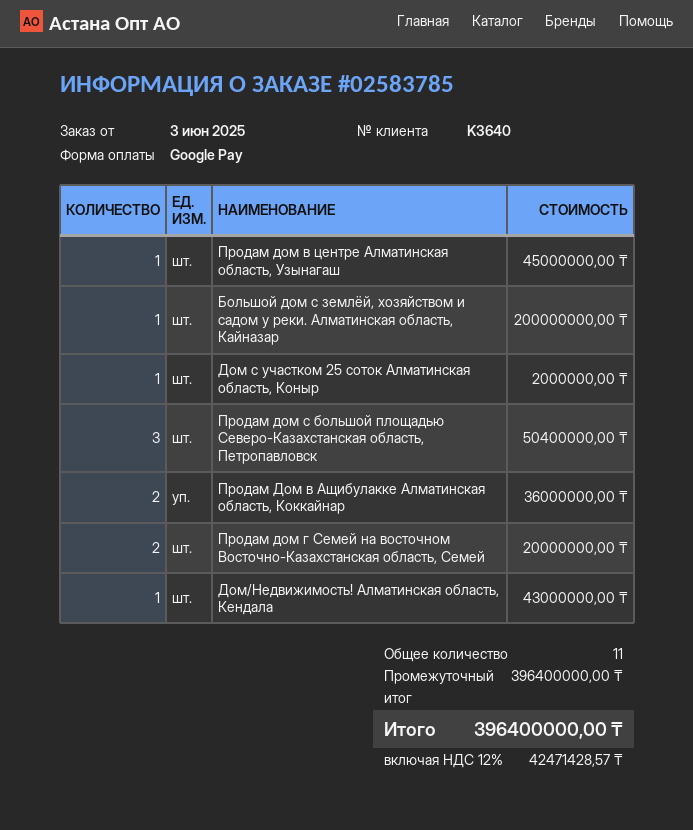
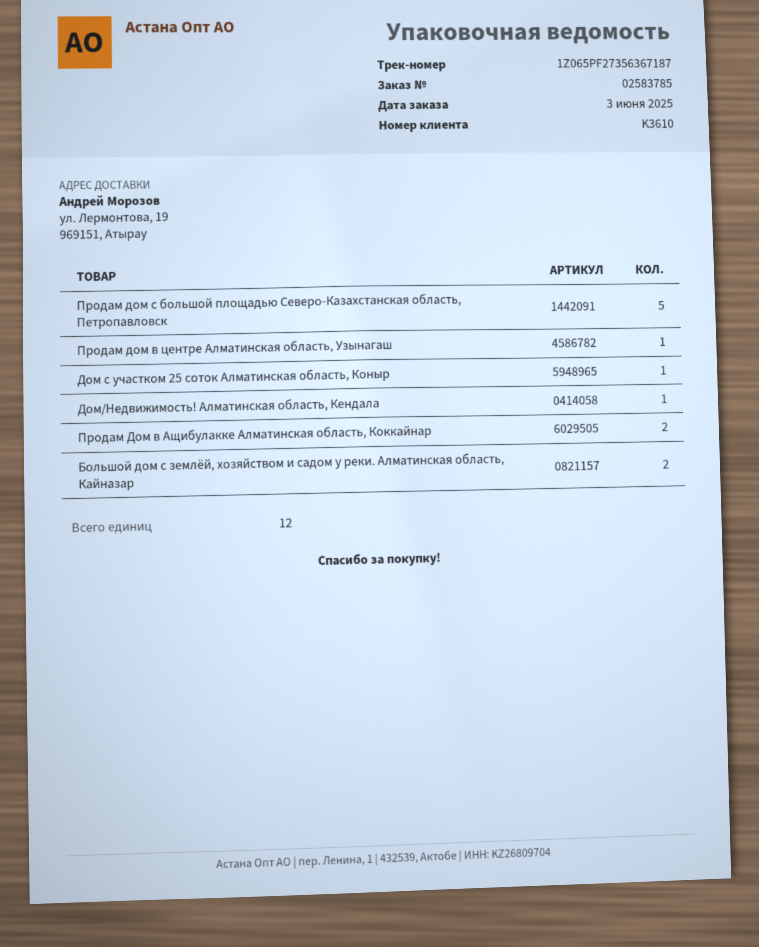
customer number: K3640 -> K3610
Большой дом с землёй, хозяйством и садом у реки. Алматинская область, Кайназар: 1 -> 2
Продам дом с большой площадью Северо-Казахстанская область, Петропавловск: 3 -> 5
Продам дом г Семей на восточном Восточно-Казахстанская область, Семей: 2 -> none
total quantity: 11 -> 12

